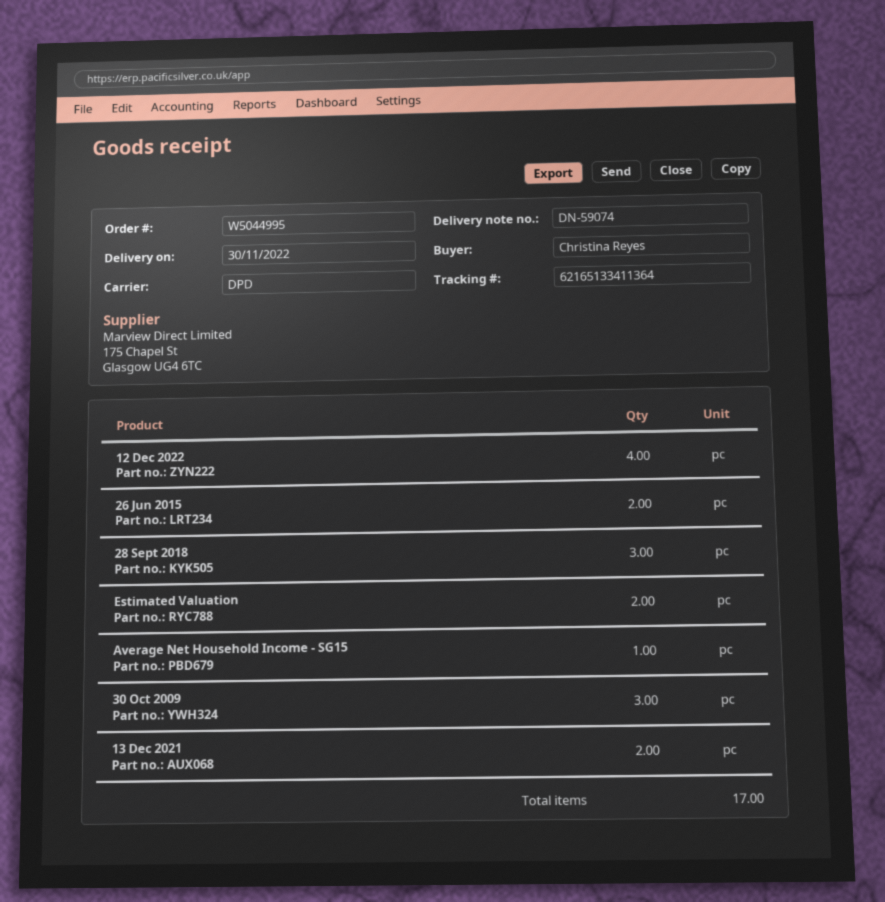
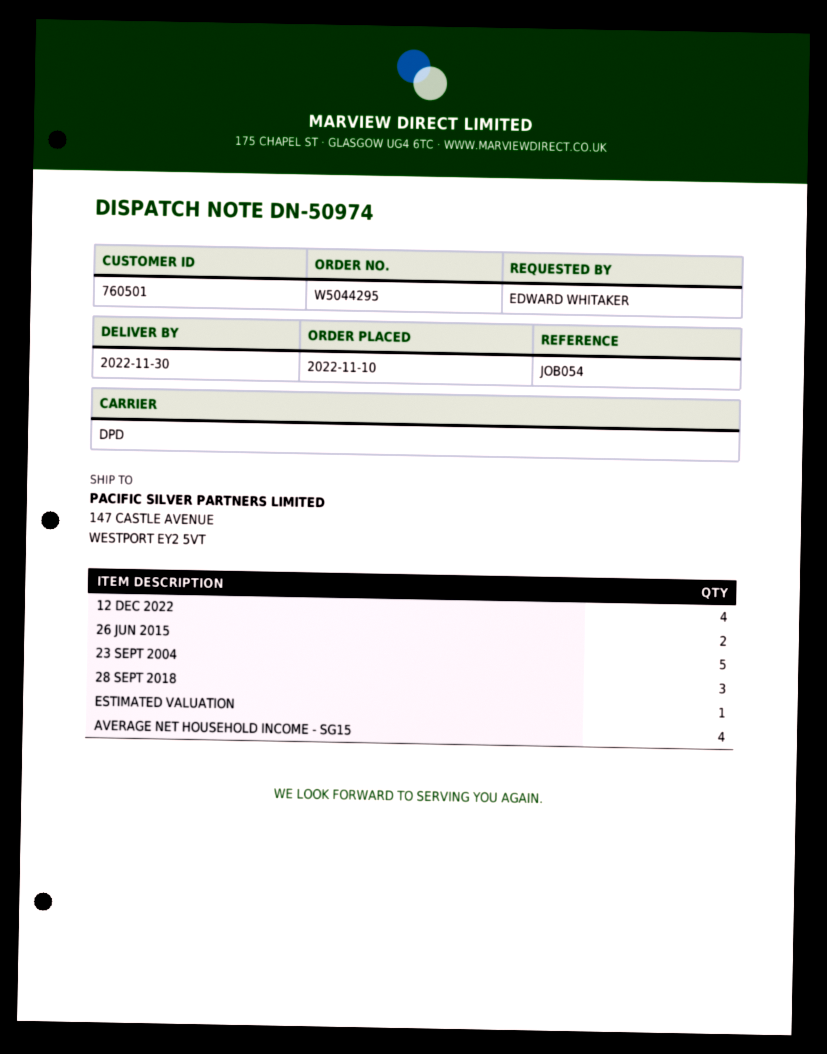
order number: W5044995 -> W5044295
delivery note number: DN-59074 -> DN-50974
ordered by: Christina Reyes -> EDWARD WHITAKER
Estimated Valuation: 2 -> 1
Average Net Household Income - SG15: 1 -> 4
30 Oct 2009: 3 -> none
13 Dec 2021: 2 -> none
23 SEPT 2004: none -> 5

